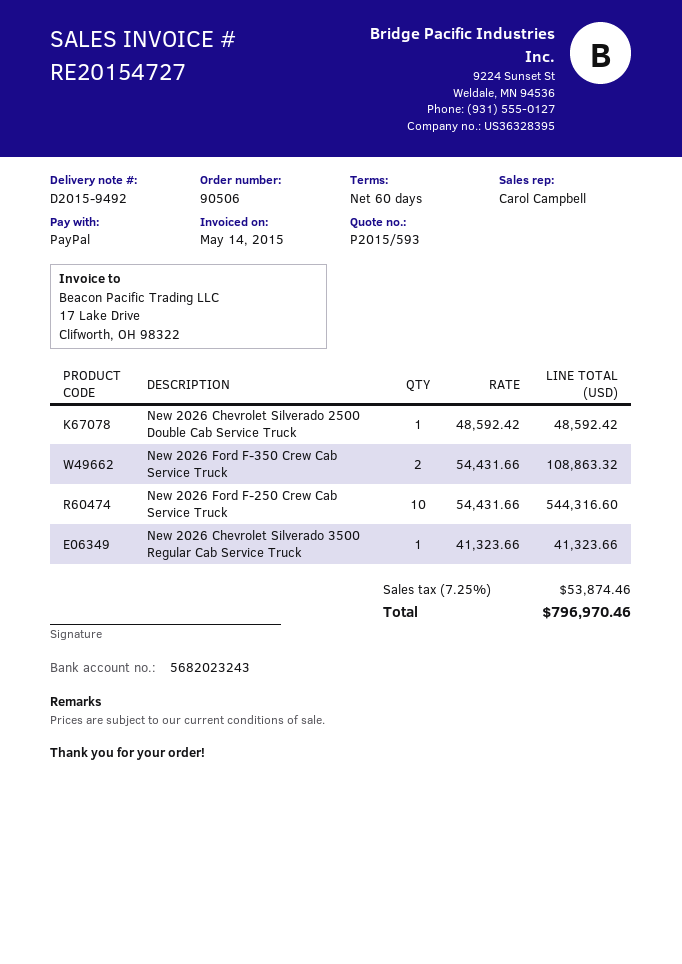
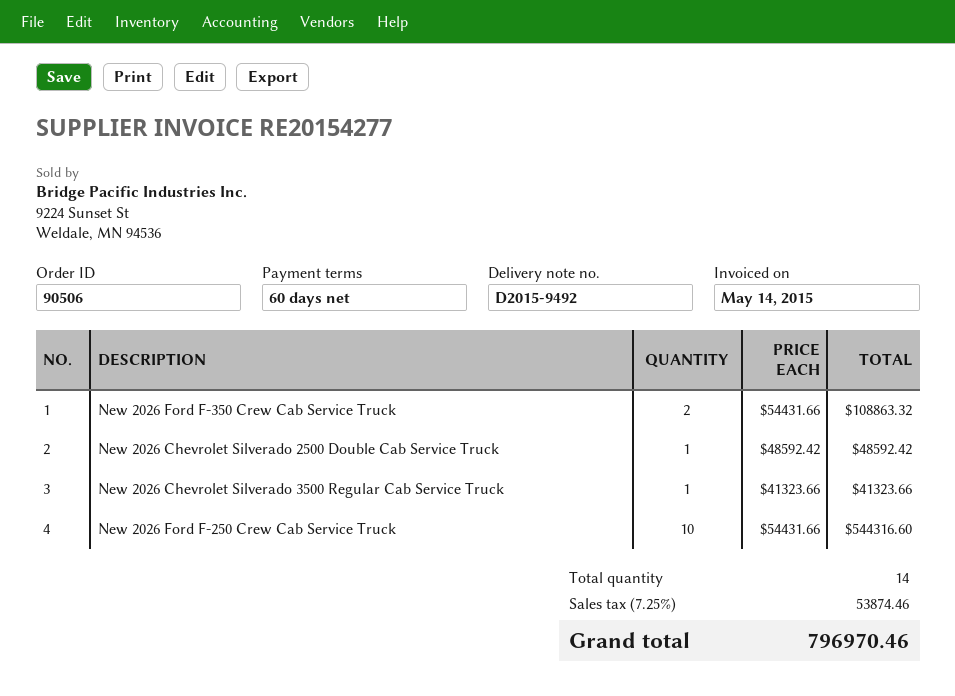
invoice number: RE20154727 -> RE20154277

